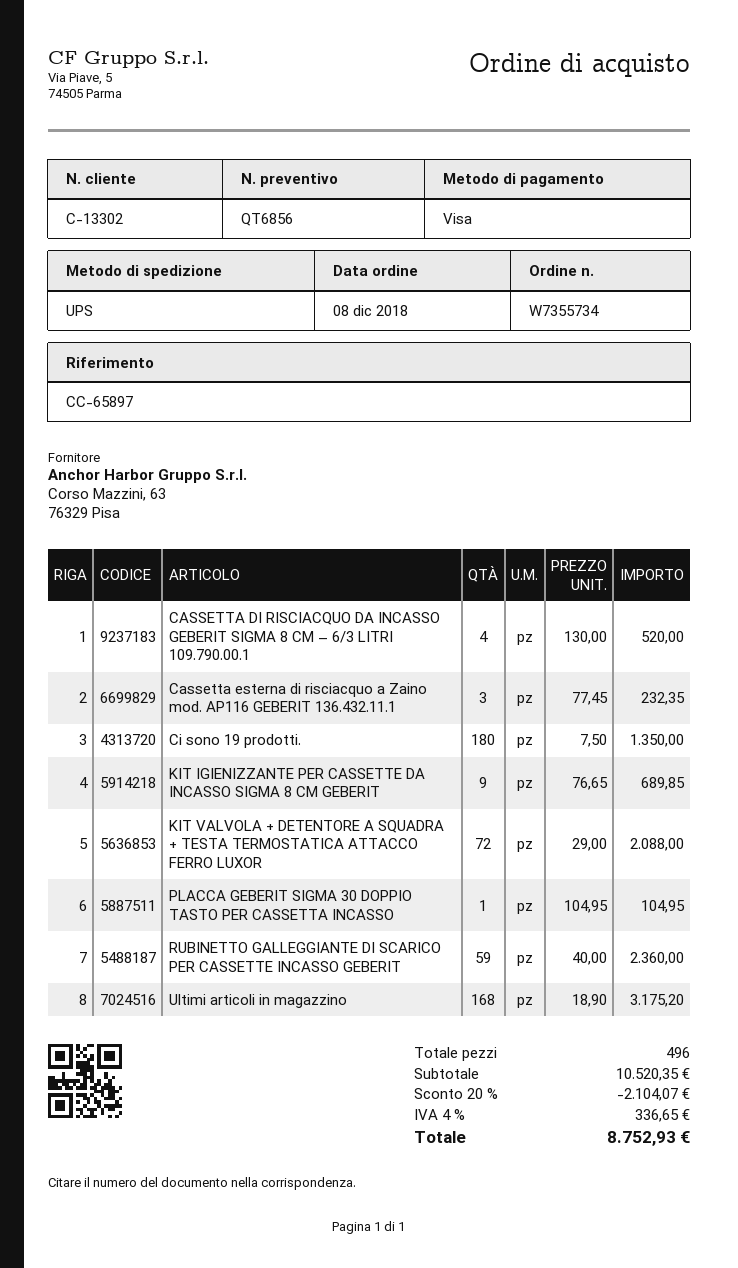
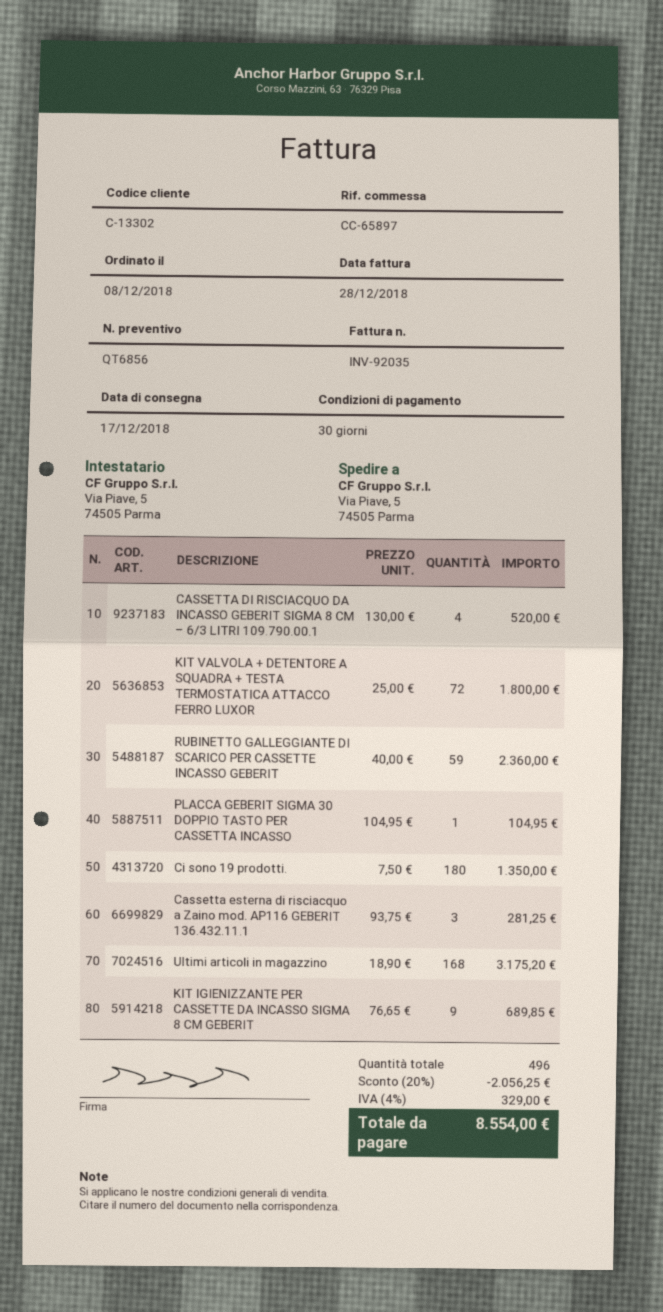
Cassetta esterna di risciacquo a Zaino mod. AP116 GEBERIT 136.432.11.1: 3 x 77.45 = 232.35 -> 3 x 93.75 = 281.25
KIT VALVOLA + DETENTORE A SQUADRA + TESTA TERMOSTATICA ATTACCO FERRO LUXOR: 72 x 29.00 = 2088.00 -> 72 x 25.00 = 1800.00
discount: 20% = 2104.07 -> 20% = 2056.25
tax: 4% = 336.65 -> 4% = 329.00
total: 8752.93 -> 8554.00

